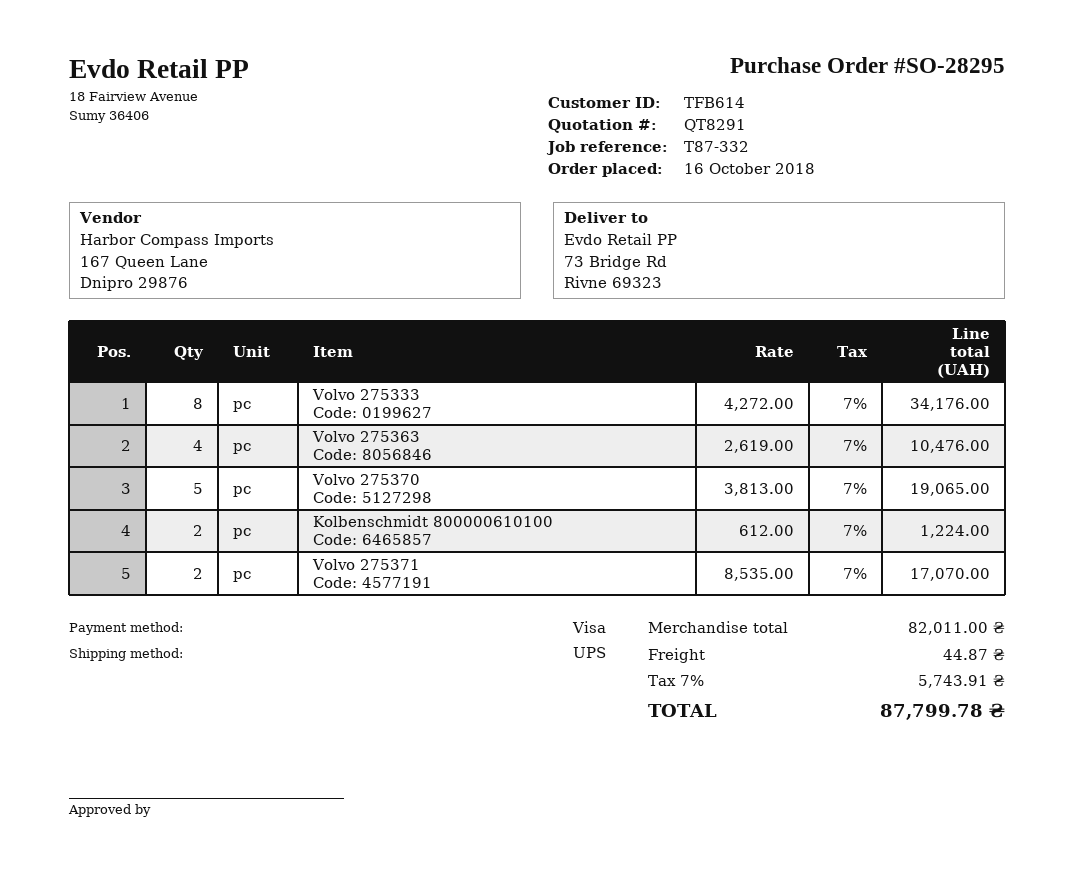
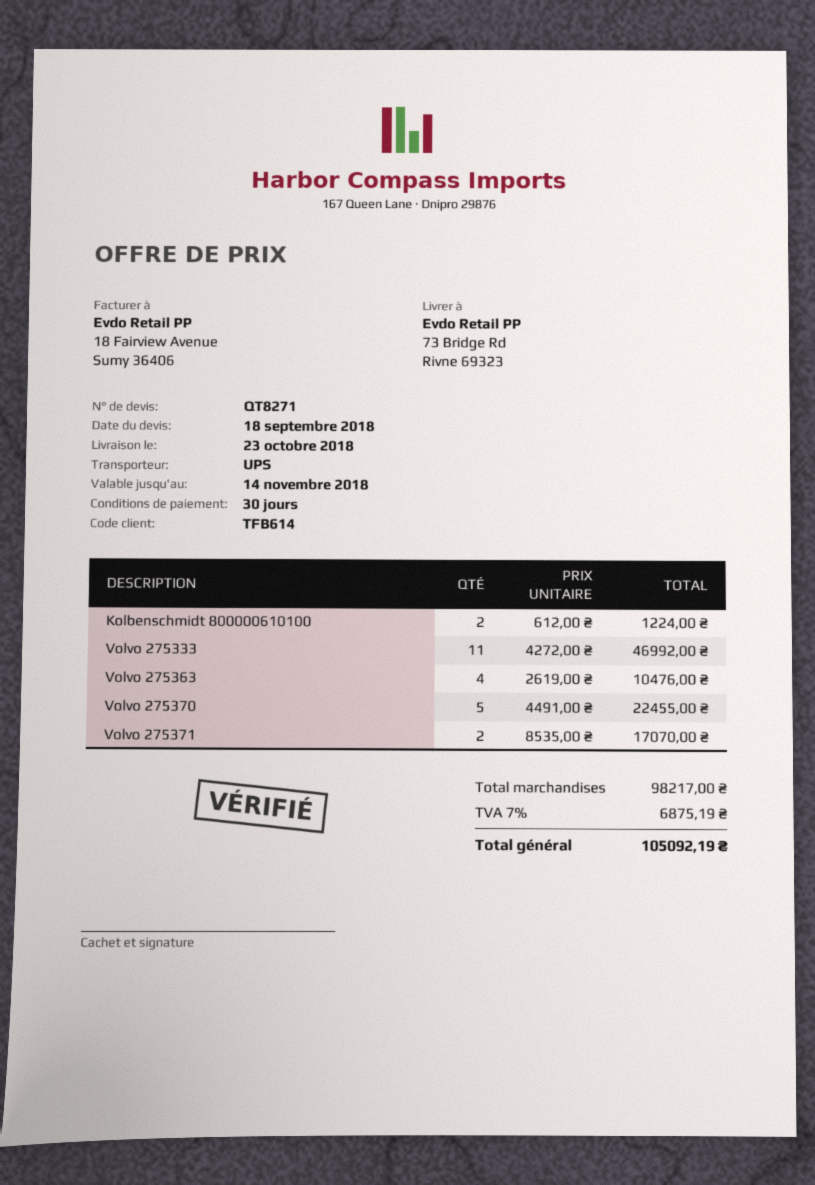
quote number: QT8291 -> QT8271
Volvo 275333: 8 x 4272.00 = 34176.00 -> 11 x 4272.00 = 46992.00
Volvo 275370: 5 x 3813.00 = 19065.00 -> 5 x 4491.00 = 22455.00
subtotal: 82011.00 -> 98217.00
shipping: 44.87 -> none
tax: 7% = 5743.91 -> 7% = 6875.19
total: 87799.78 -> 105092.19

